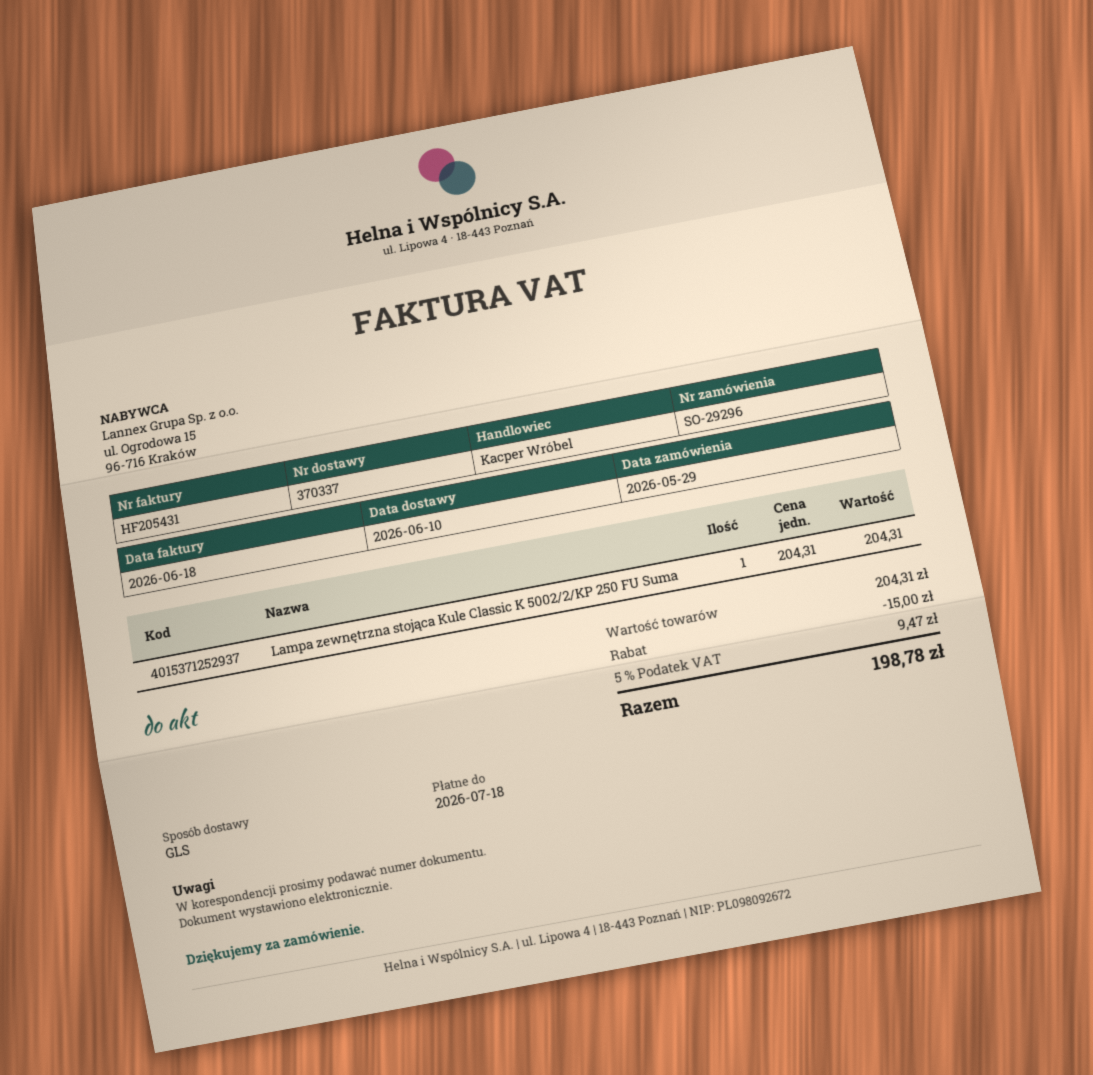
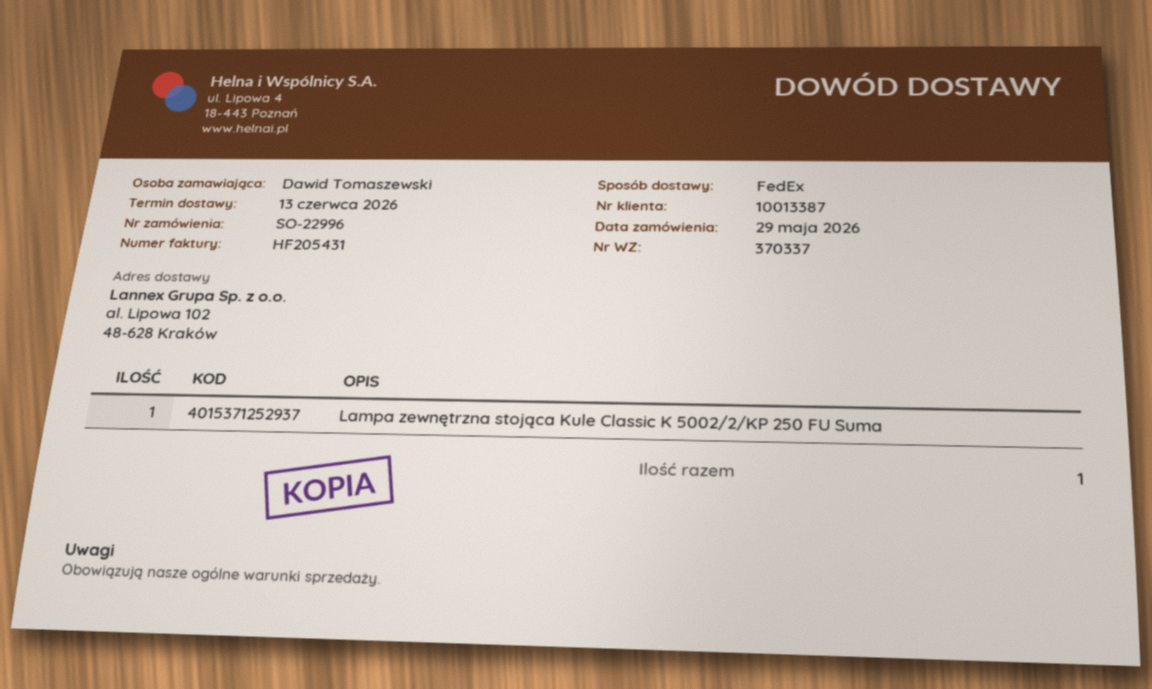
order number: SO-29296 -> SO-22996
delivery date: 2026-06-10 -> 2026-06-13
shipping method: GLS -> FedEx

